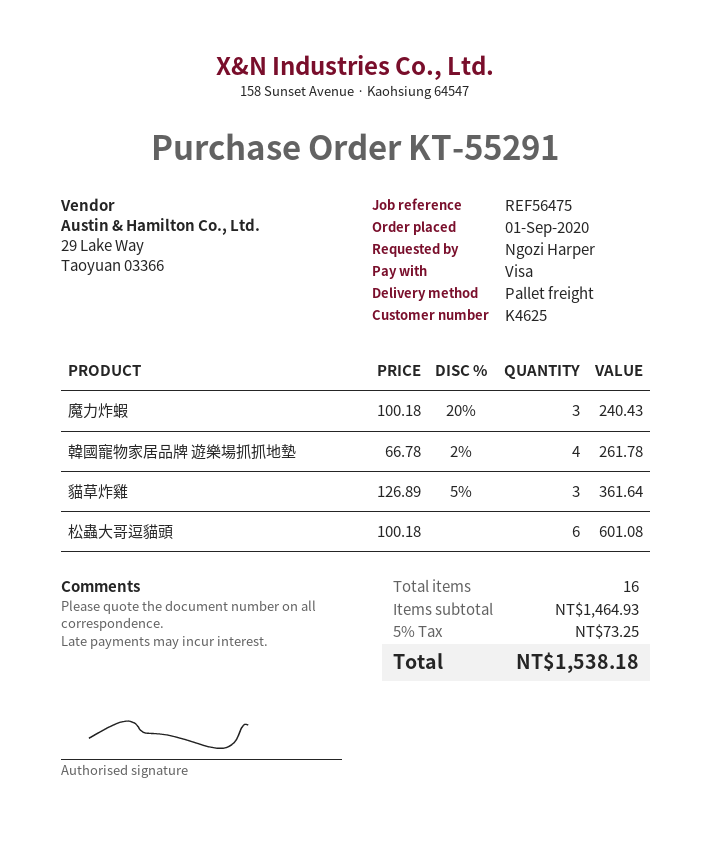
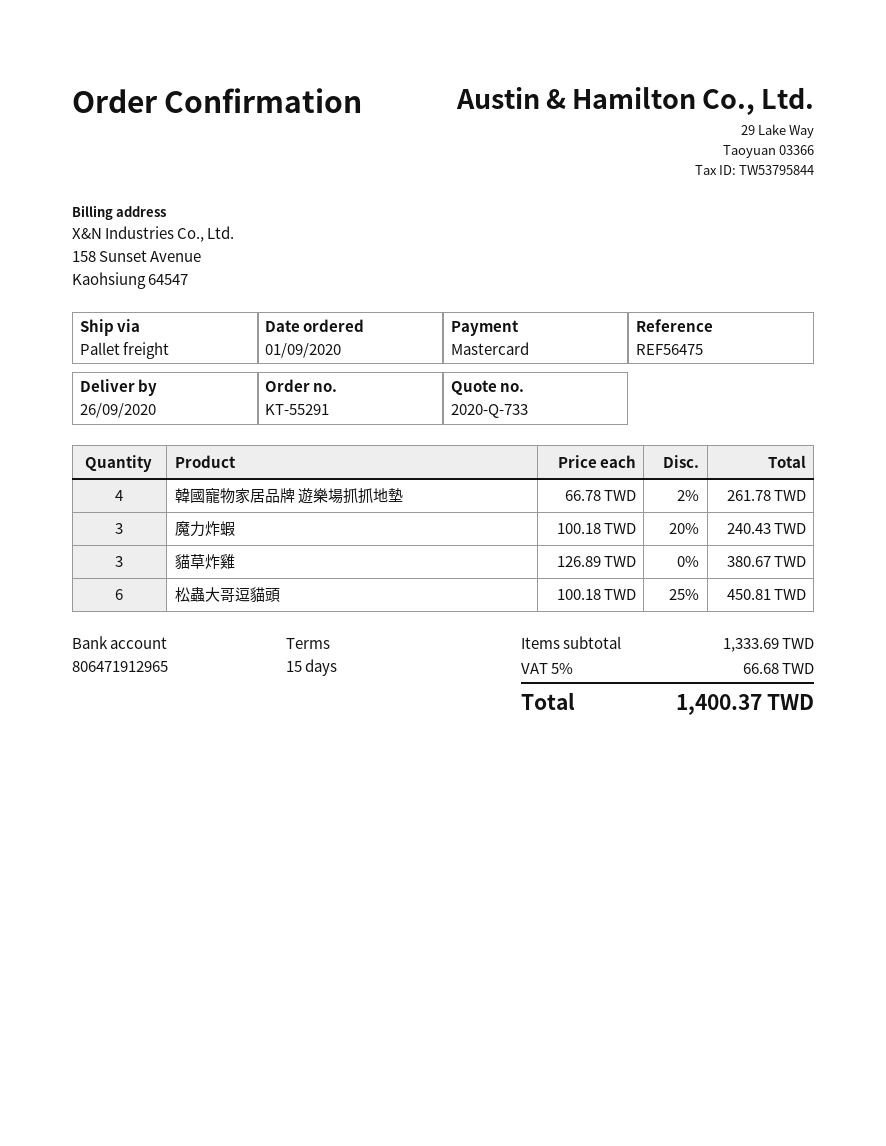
payment method: Visa -> Mastercard
貓草炸雞: 3 x 126.89 - 5% = 361.64 -> 3 x 126.89 = 380.67
松蟲大哥逗貓頭: 6 x 100.18 = 601.08 -> 6 x 100.18 - 25% = 450.81
subtotal: 1464.93 -> 1333.69
tax: 5% = 73.25 -> 5% = 66.68
total: 1538.18 -> 1400.37

